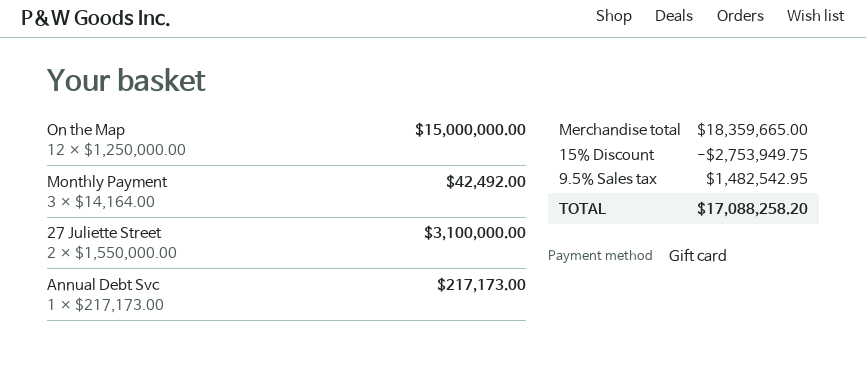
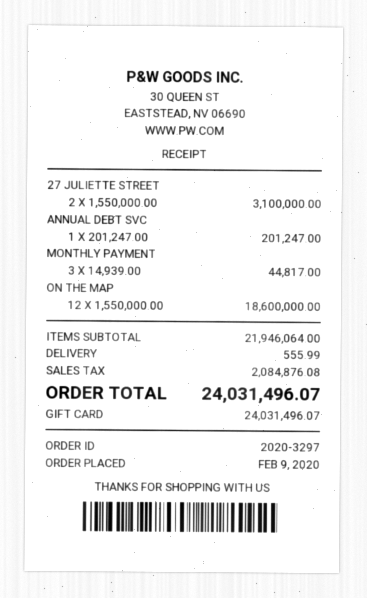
On the Map: 12 x 1250000.00 = 15000000.00 -> 12 x 1550000.00 = 18600000.00
Monthly Payment: 3 x 14164.00 = 42492.00 -> 3 x 14939.00 = 44817.00
Annual Debt Svc: 1 x 217173.00 = 217173.00 -> 1 x 201247.00 = 201247.00
subtotal: 18359665.00 -> 21946064.00
discount: 15% = 2753949.75 -> none
shipping: none -> 555.99
tax: 1482542.95 -> 2084876.08
total: 17088258.20 -> 24031496.07

